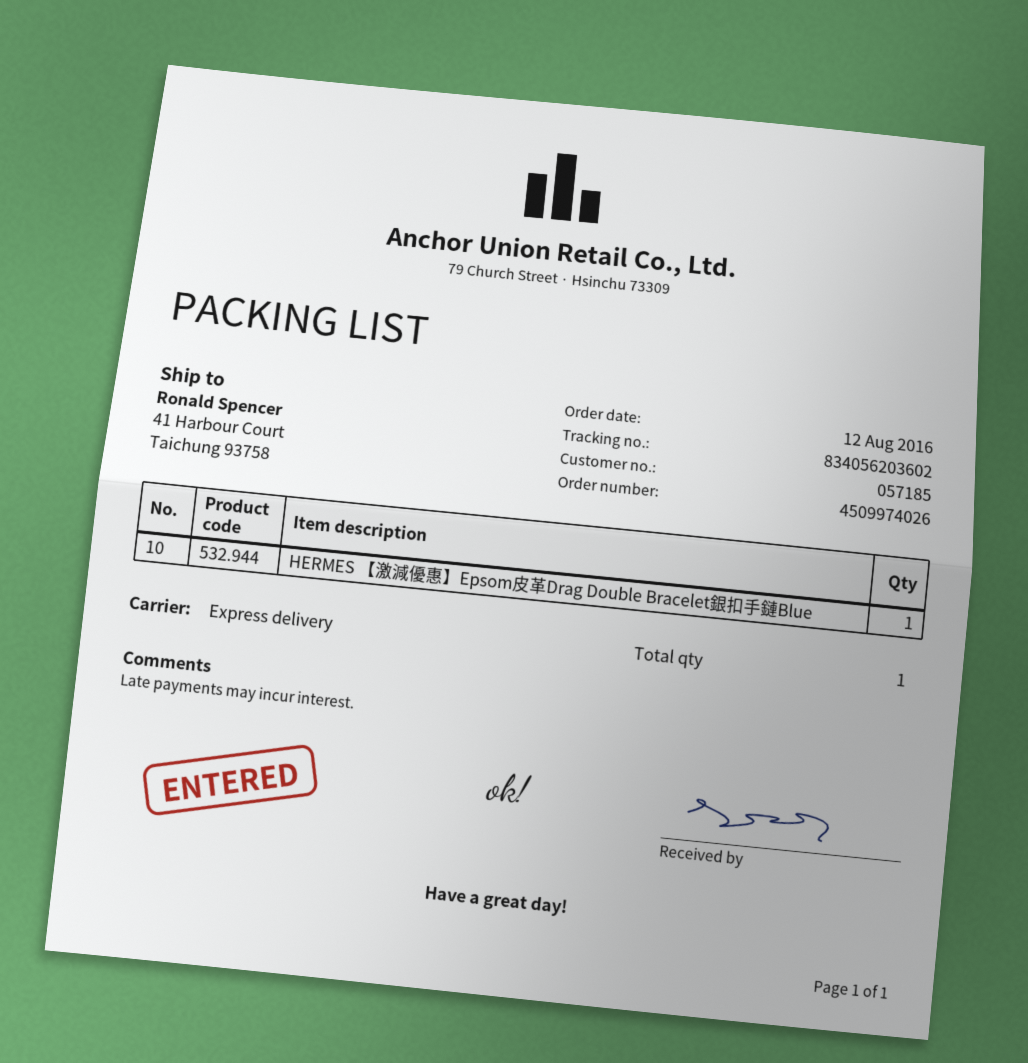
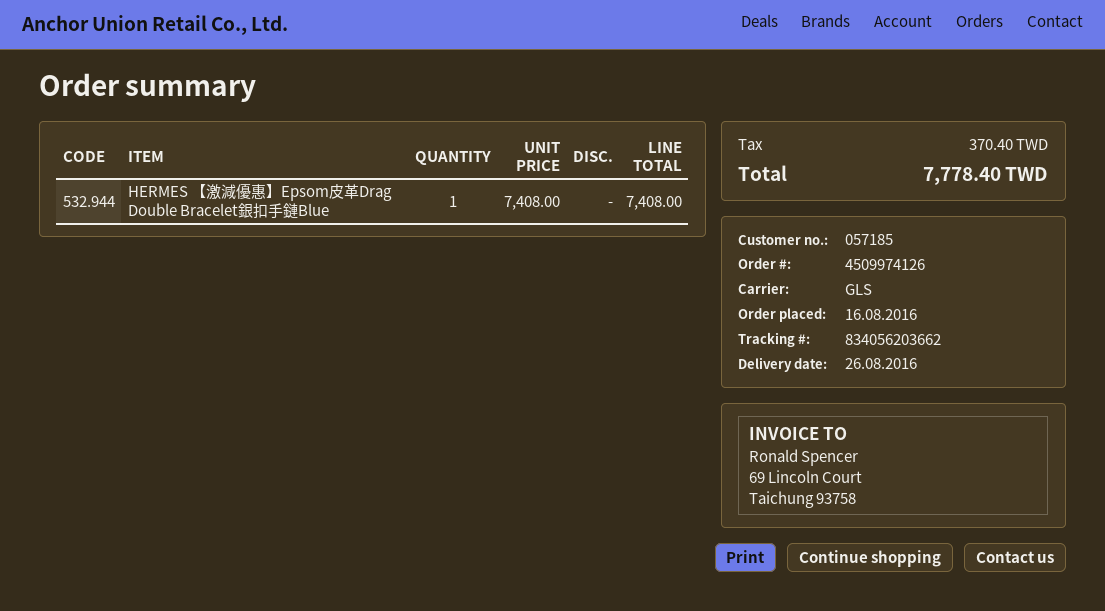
order number: 4509974026 -> 4509974126
order date: 2016-08-12 -> 2016-08-16
shipping method: express -> GLS
tracking number: 834056203602 -> 834056203662

